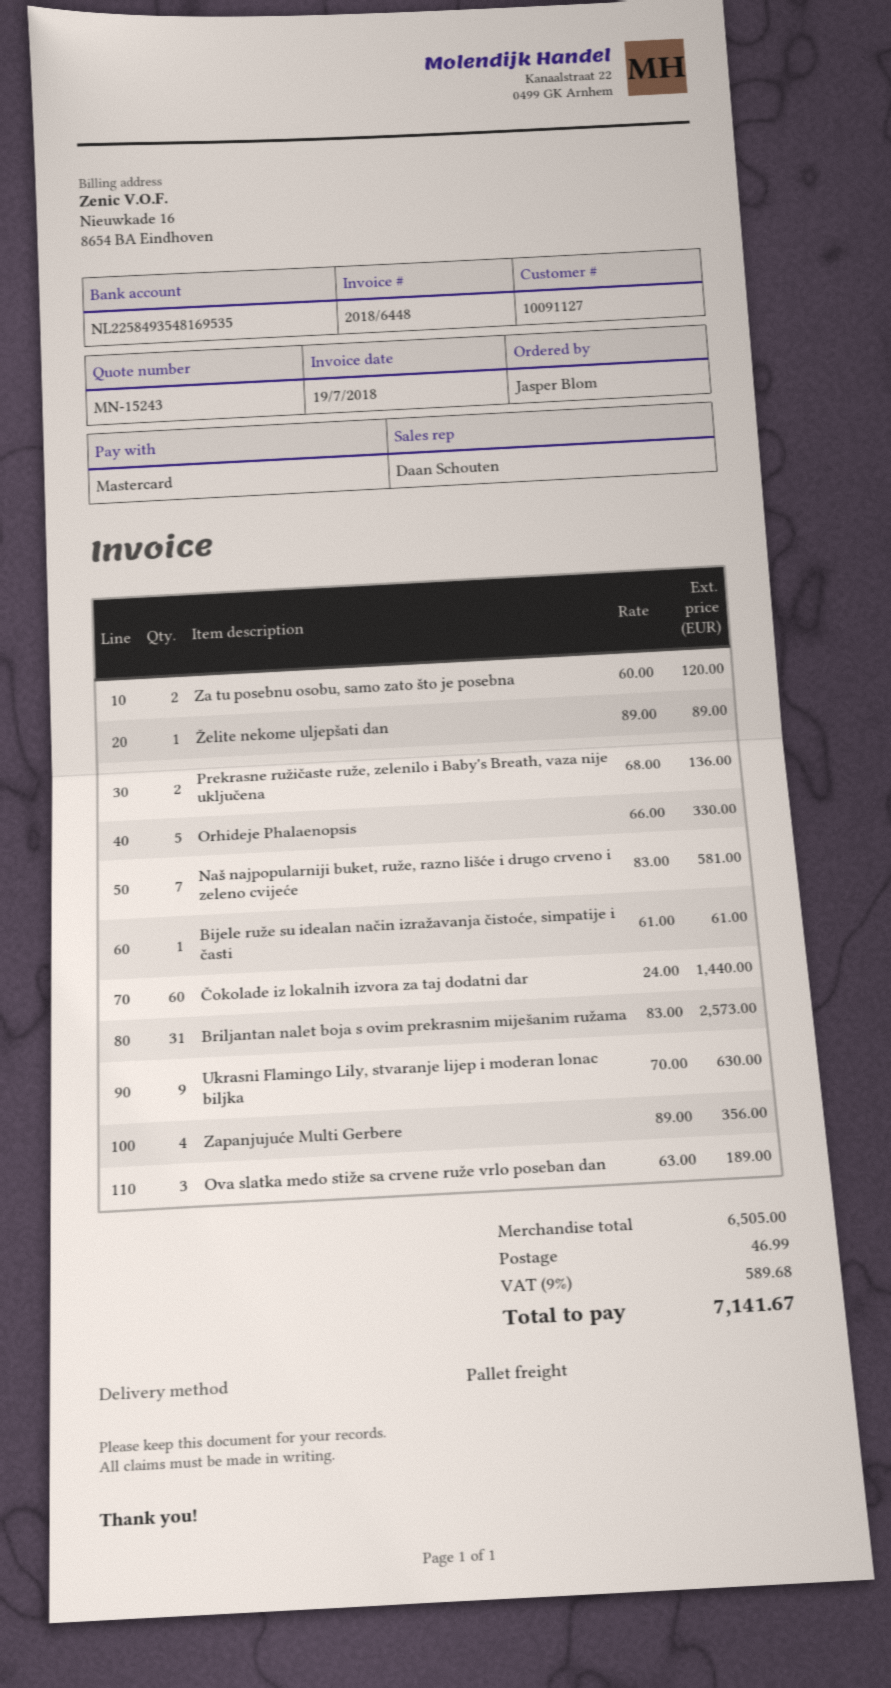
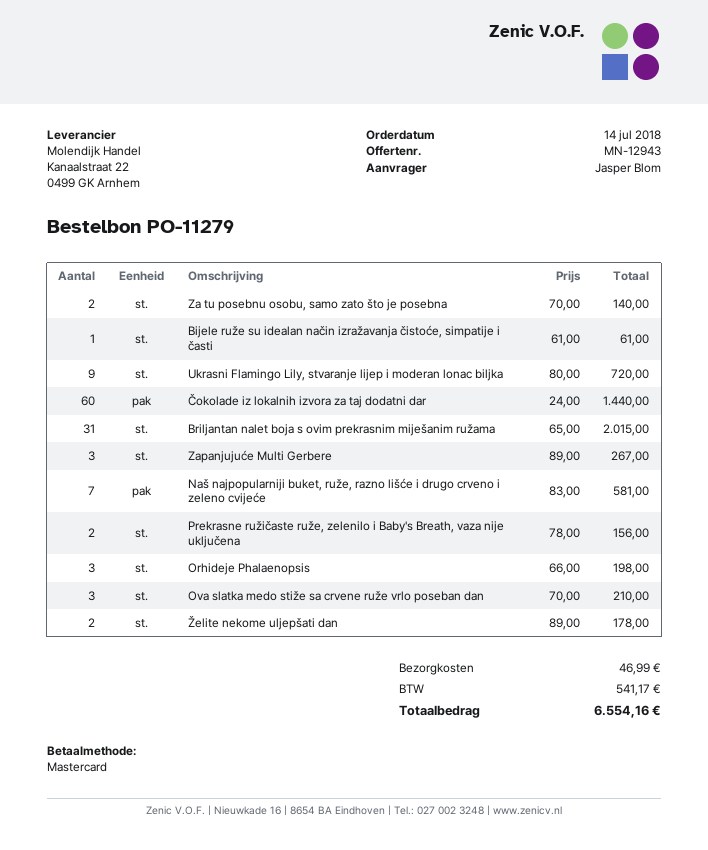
quote number: MN-15243 -> MN-12943
Za tu posebnu osobu, samo zato što je posebna: 2 x 60.00 = 120.00 -> 2 x 70.00 = 140.00
Želite nekome uljepšati dan: 1 x 89.00 = 89.00 -> 2 x 89.00 = 178.00
Prekrasne ružičaste ruže, zelenilo i Baby's Breath, vaza nije uključena: 2 x 68.00 = 136.00 -> 2 x 78.00 = 156.00
Orhideje Phalaenopsis: 5 x 66.00 = 330.00 -> 3 x 66.00 = 198.00
Briljantan nalet boja s ovim prekrasnim miješanim ružama: 31 x 83.00 = 2573.00 -> 31 x 65.00 = 2015.00
Ukrasni Flamingo Lily, stvaranje lijep i moderan lonac biljka: 9 x 70.00 = 630.00 -> 9 x 80.00 = 720.00
Zapanjujuće Multi Gerbere: 4 x 89.00 = 356.00 -> 3 x 89.00 = 267.00
Ova slatka medo stiže sa crvene ruže vrlo poseban dan: 3 x 63.00 = 189.00 -> 3 x 70.00 = 210.00
tax: 589.68 -> 541.17
total: 7141.67 -> 6554.16

